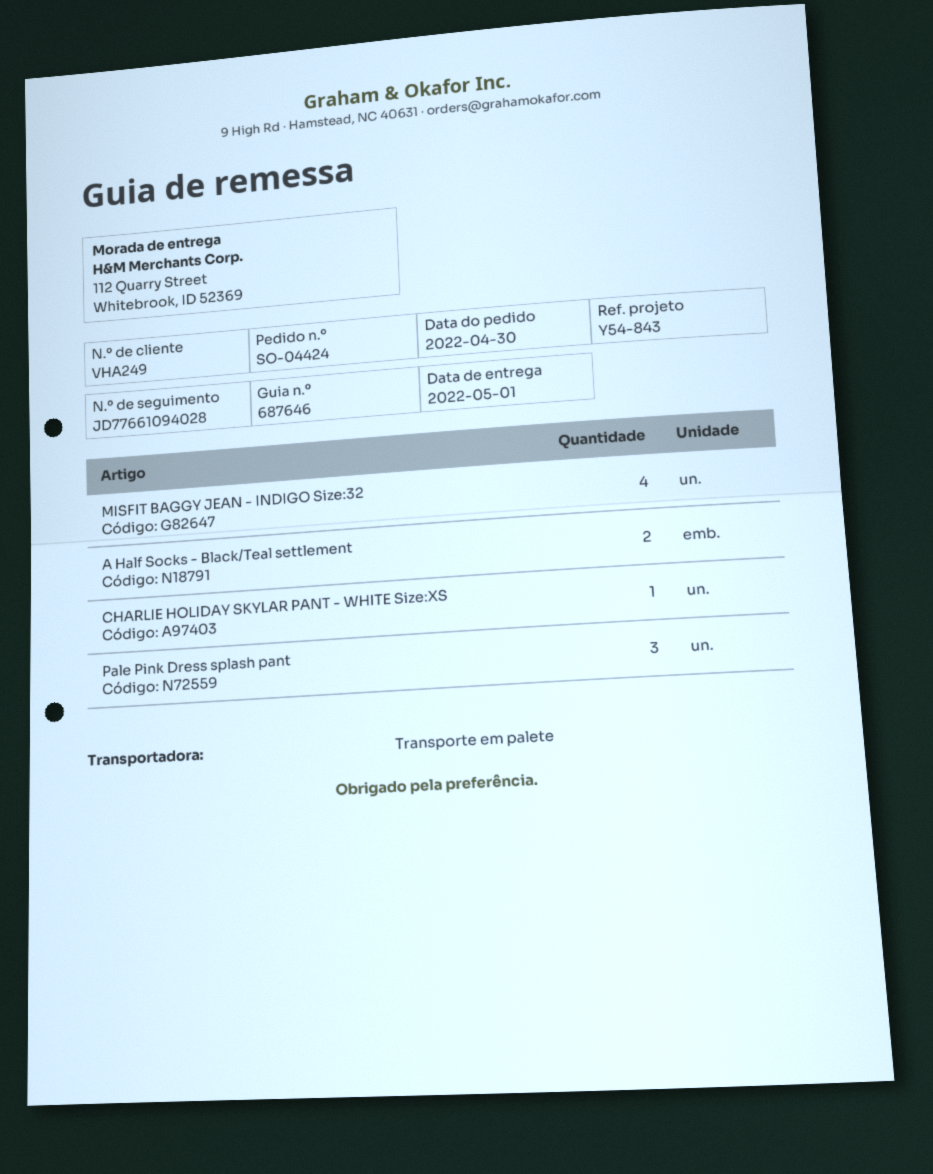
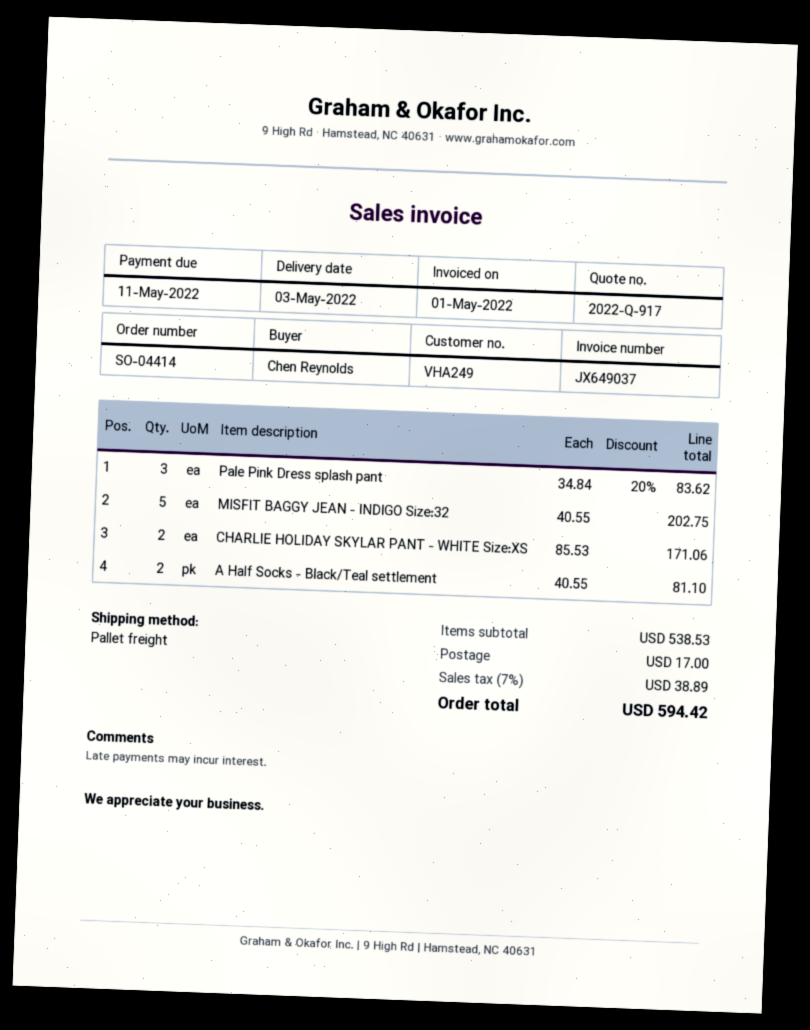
order number: SO-04424 -> SO-04414
delivery date: 2022-05-01 -> 2022-05-03
MISFIT BAGGY JEAN - INDIGO Size:32: 4 -> 5
CHARLIE HOLIDAY SKYLAR PANT - WHITE Size:XS: 1 -> 2

